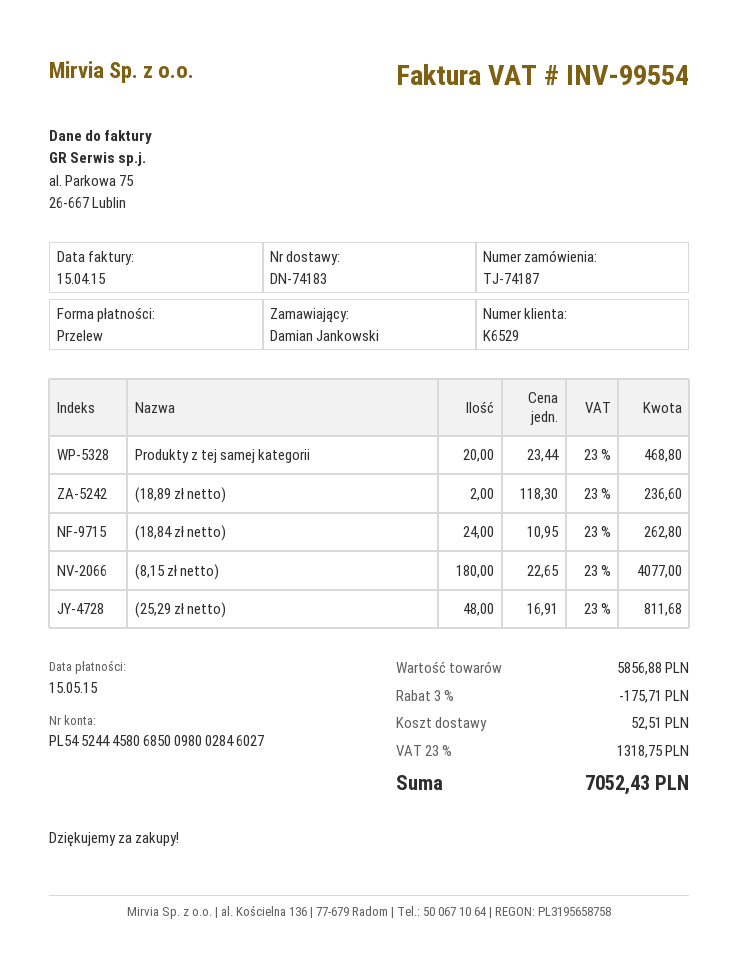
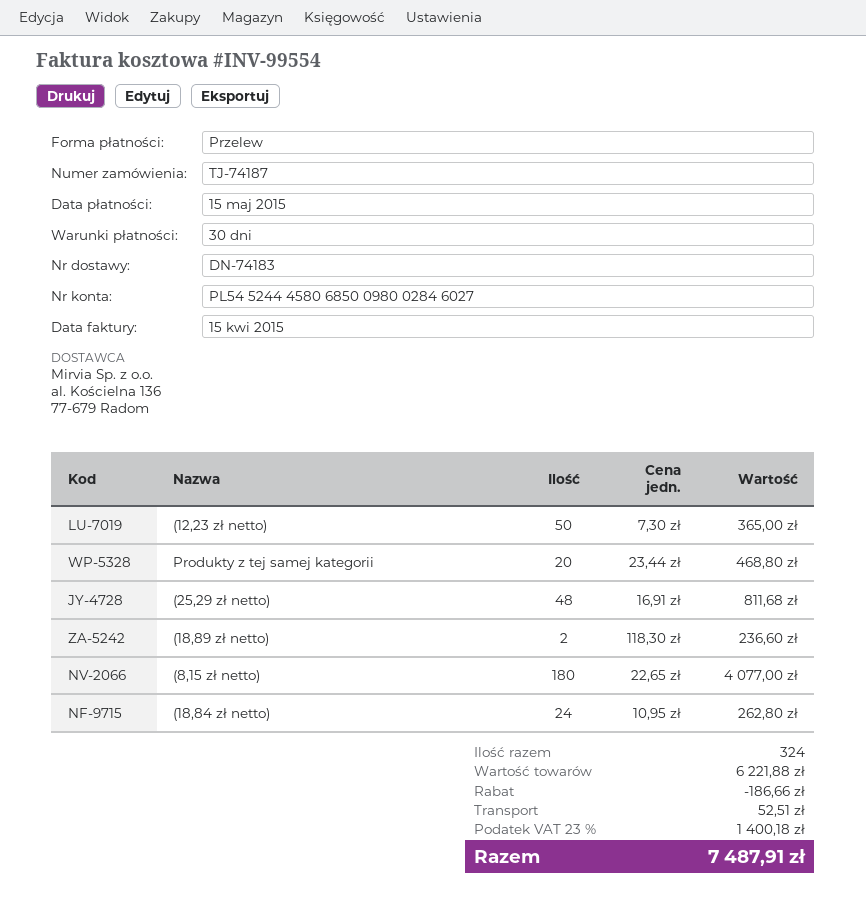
(12,23 zł netto): none -> 50 x 7.30 = 365.00
subtotal: 5856.88 -> 6221.88
discount: 175.71 -> 186.66
tax: 23% = 1318.75 -> 23% = 1400.18
total: 7052.43 -> 7487.91

